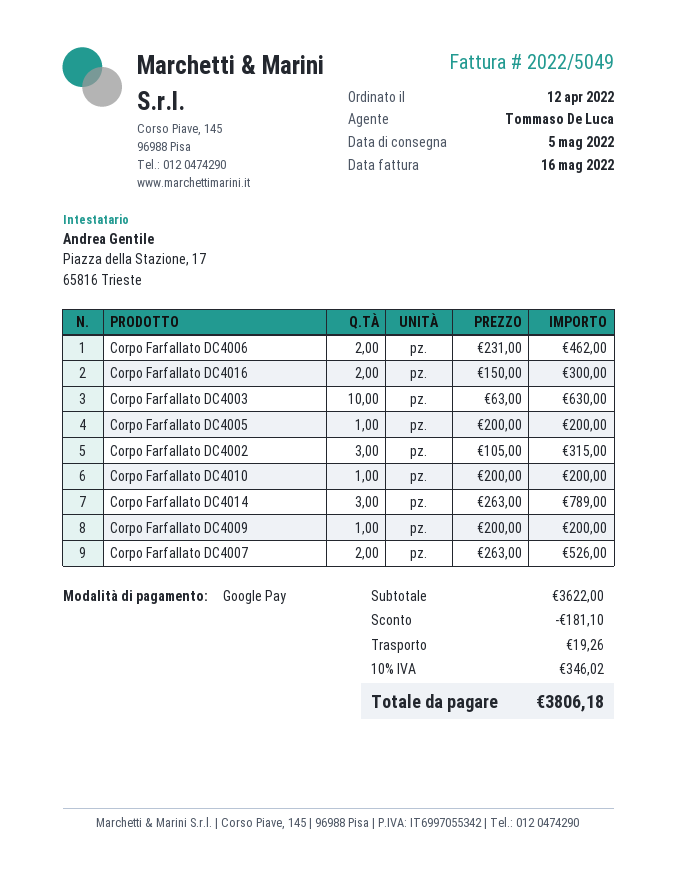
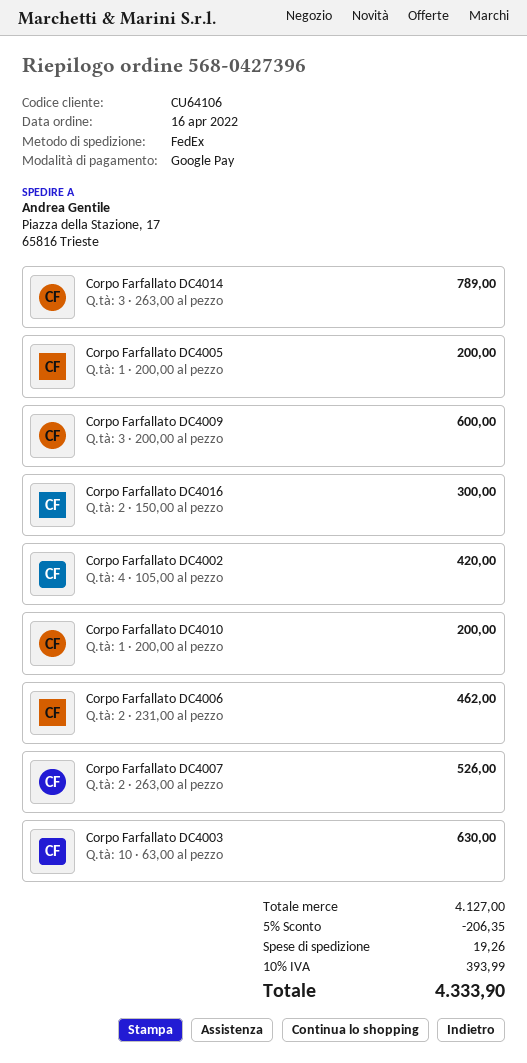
order date: 2022-04-12 -> 2022-04-16
Corpo Farfallato DC4002: 3 x 105.00 = 315.00 -> 4 x 105.00 = 420.00
Corpo Farfallato DC4009: 1 x 200.00 = 200.00 -> 3 x 200.00 = 600.00
subtotal: 3622.00 -> 4127.00
discount: 181.10 -> 206.35
tax: 10% = 346.02 -> 10% = 393.99
total: 3806.18 -> 4333.90

